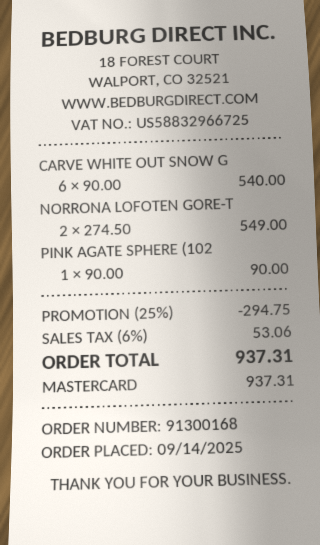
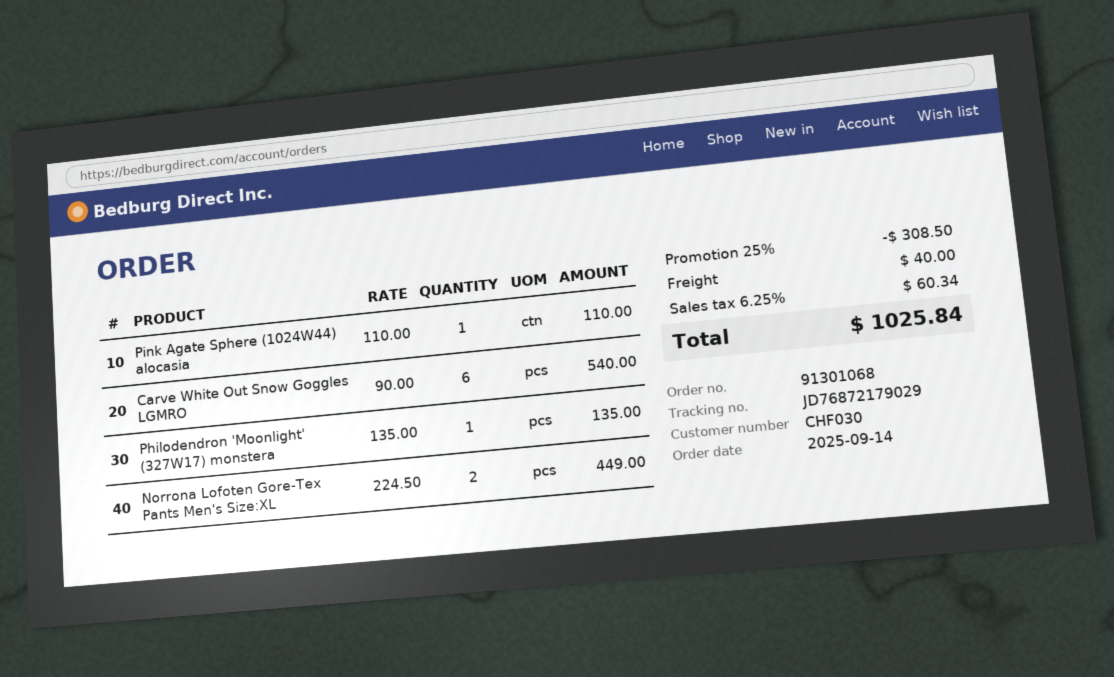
order number: 91300168 -> 91301068
NORRONA LOFOTEN GORE-T: 2 x 274.50 = 549.00 -> 2 x 224.50 = 449.00
PINK AGATE SPHERE (102: 1 x 90.00 = 90.00 -> 1 x 110.00 = 110.00
Philodendron 'Moonlight' (327W17) monstera: none -> 1 x 135.00 = 135.00
discount: 25% = 294.75 -> 25% = 308.50
shipping: none -> 40.00
tax: 6% = 53.06 -> 6.25% = 60.34
total: 937.31 -> 1025.84

